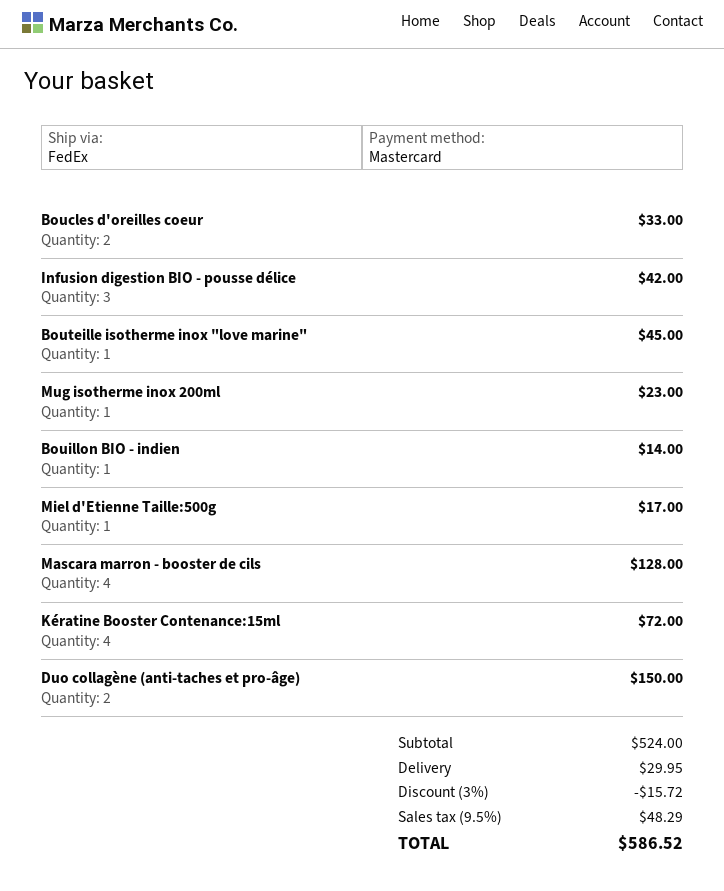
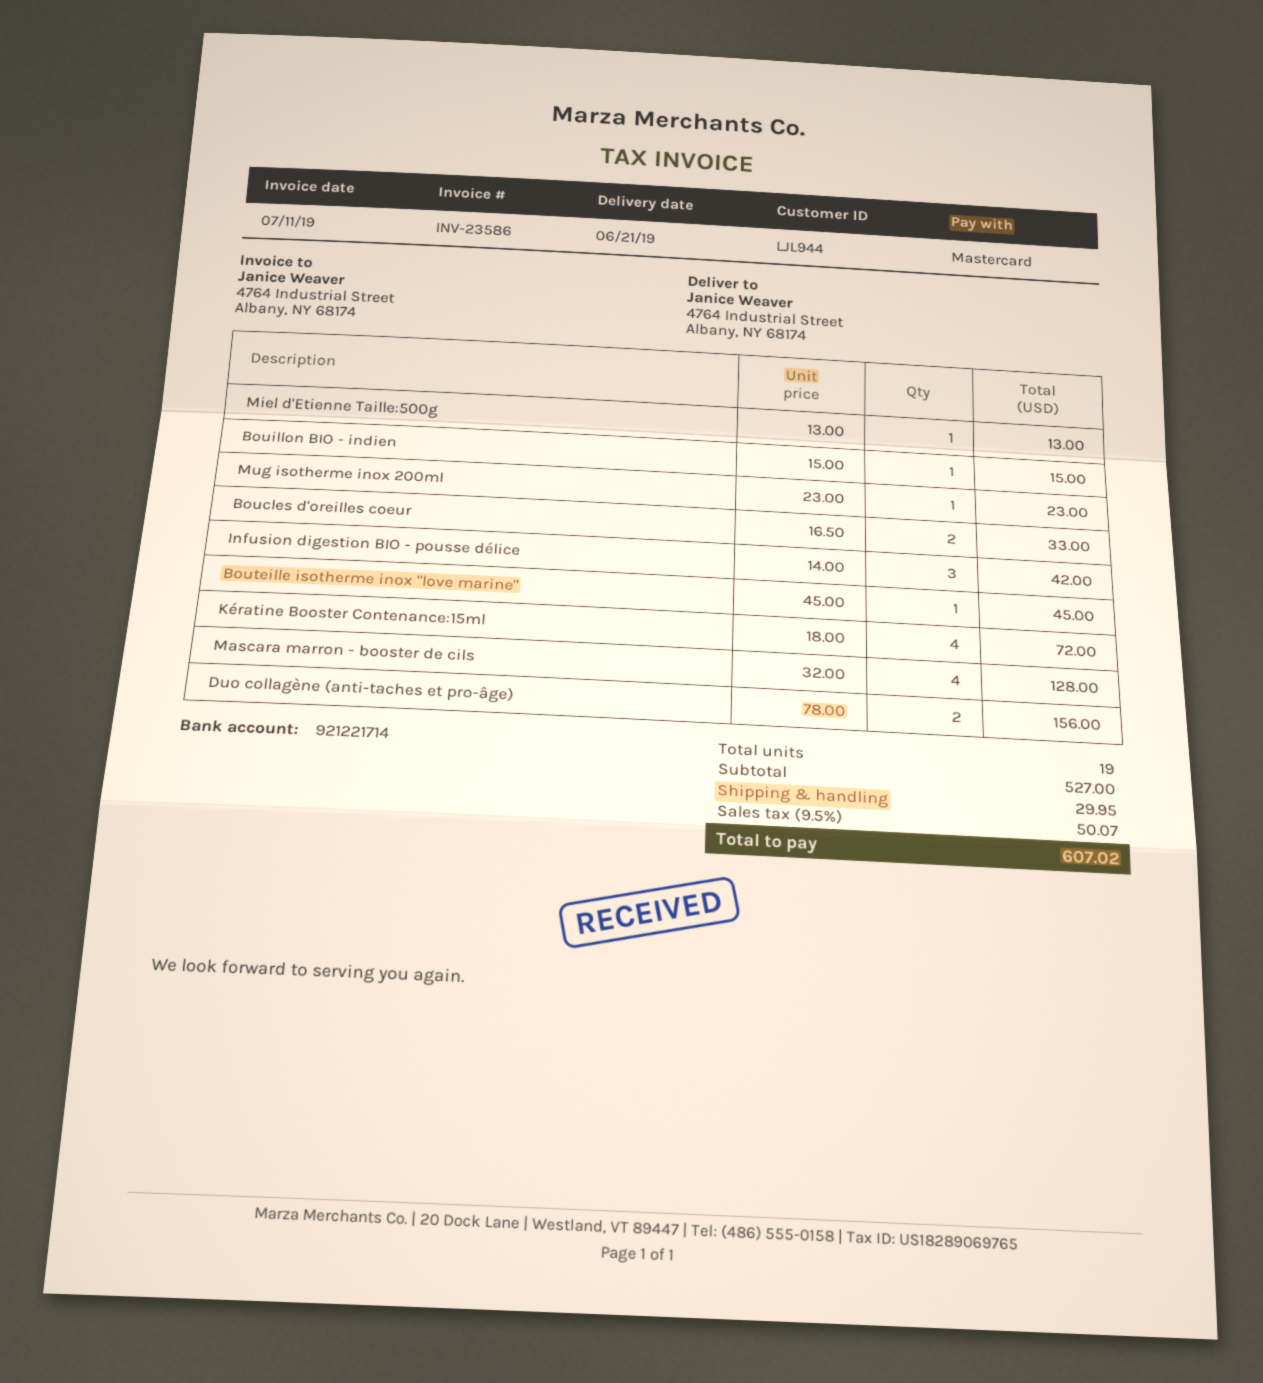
Bouillon BIO - indien: 1 for 14.00 -> 1 for 15.00
Miel d'Etienne Taille:500g: 1 for 17.00 -> 1 for 13.00
Duo collagène (anti-taches et pro-âge): 2 for 150.00 -> 2 for 156.00
subtotal: 524.00 -> 527.00
discount: 3% = 15.72 -> none
tax: 9.5% = 48.29 -> 9.5% = 50.07
total: 586.52 -> 607.02

